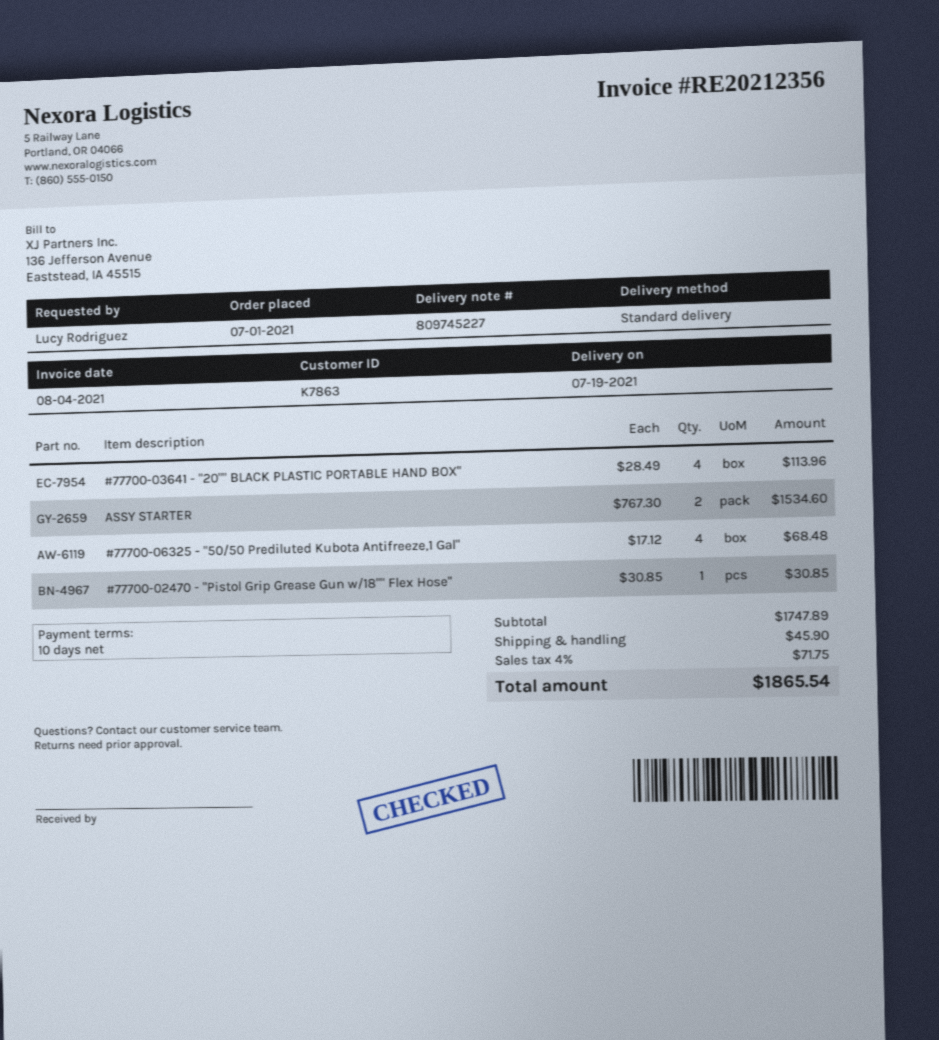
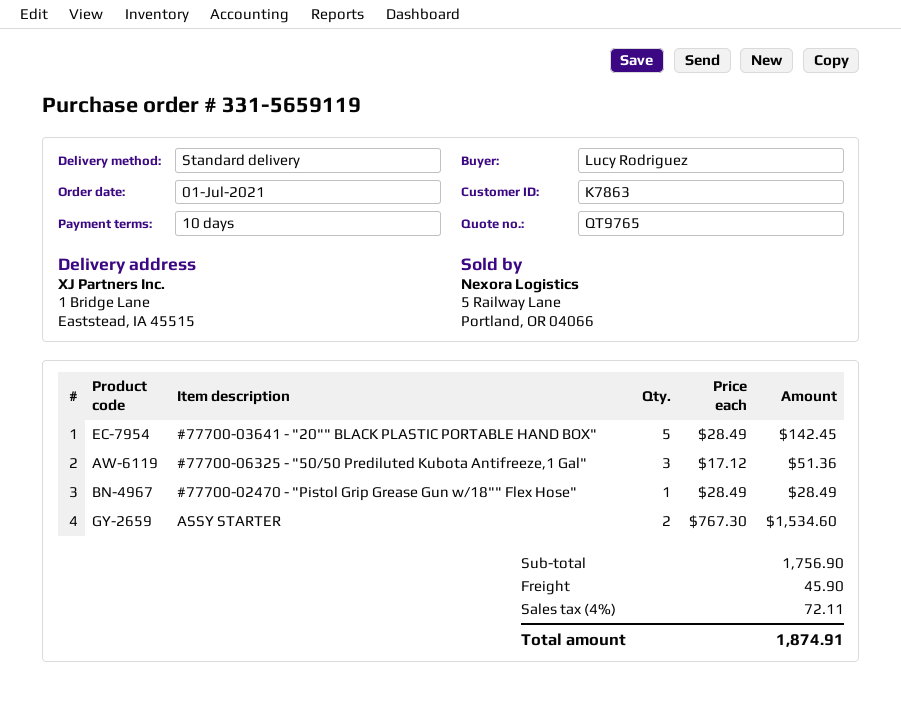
#77700-03641 - "20"" BLACK PLASTIC PORTABLE HAND BOX": 4 x 28.49 = 113.96 -> 5 x 28.49 = 142.45
#77700-06325 - "50/50 Prediluted Kubota Antifreeze,1 Gal": 4 x 17.12 = 68.48 -> 3 x 17.12 = 51.36
#77700-02470 - "Pistol Grip Grease Gun w/18"" Flex Hose": 1 x 30.85 = 30.85 -> 1 x 28.49 = 28.49
subtotal: 1747.89 -> 1756.90
tax: 4% = 71.75 -> 4% = 72.11
total: 1865.54 -> 1874.91

